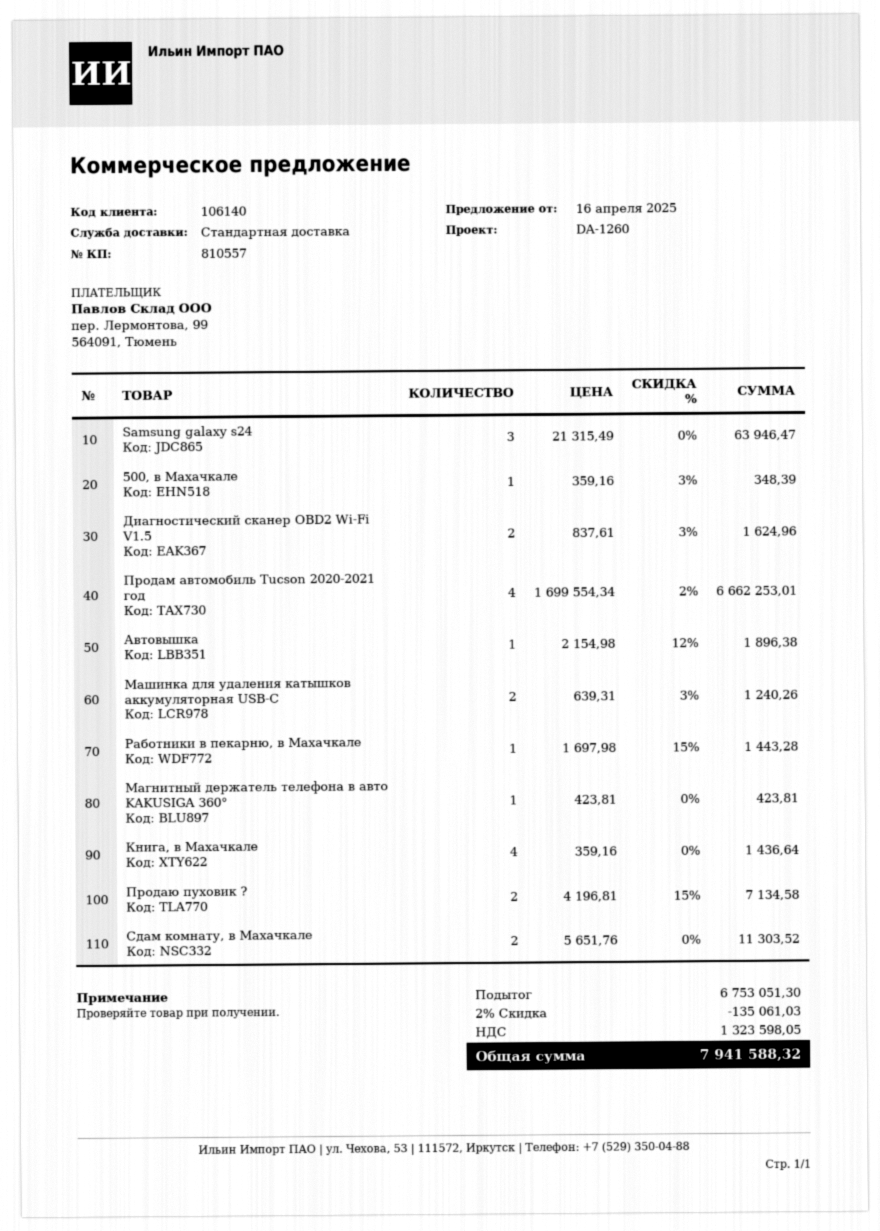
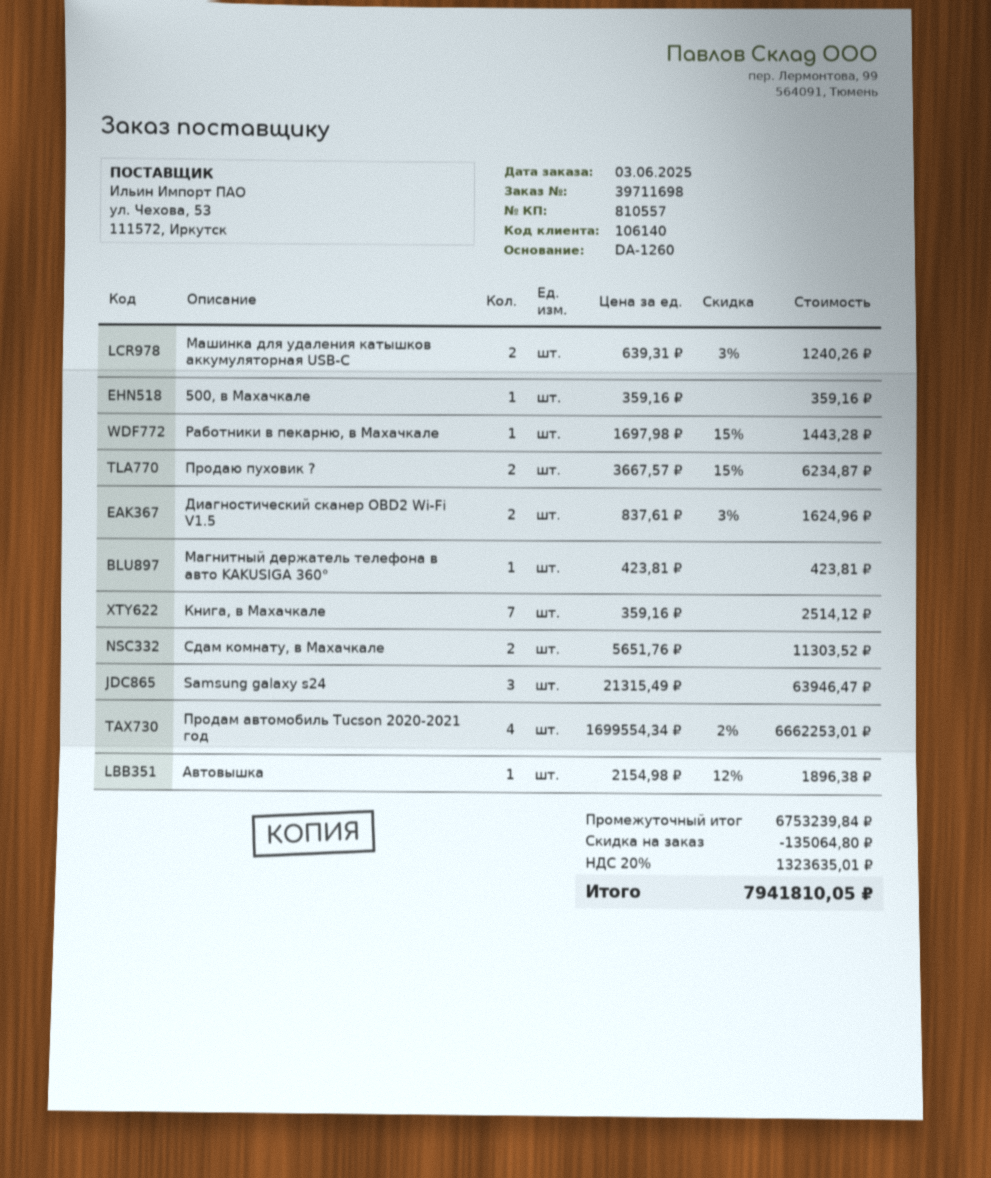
500, в Махачкале: 1 x 359.16 - 3% = 348.39 -> 1 x 359.16 = 359.16
Книга, в Махачкале: 4 x 359.16 = 1436.64 -> 7 x 359.16 = 2514.12
Продаю пуховик ?: 2 x 4196.81 - 15% = 7134.58 -> 2 x 3667.57 - 15% = 6234.87
subtotal: 6753051.30 -> 6753239.84
discount: 135061.03 -> 135064.80
tax: 1323598.05 -> 1323635.01
total: 7941588.32 -> 7941810.05

